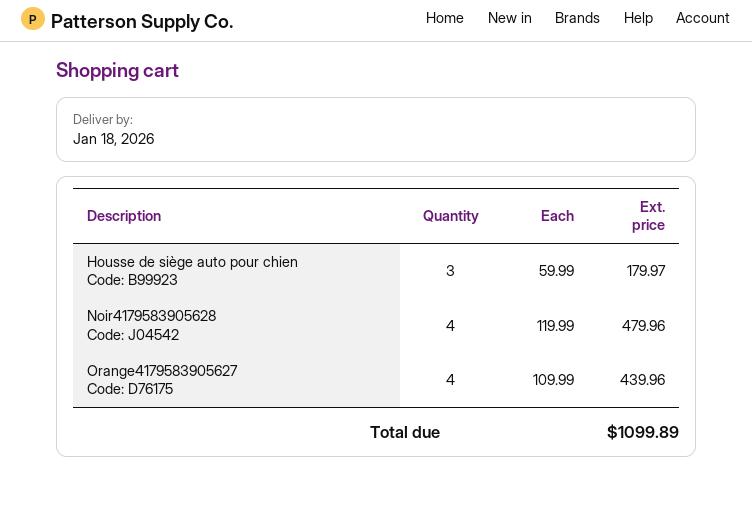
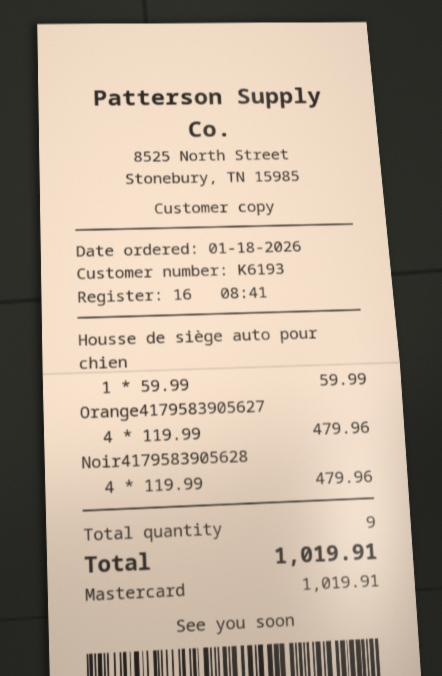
Housse de siège auto pour chien: 3 x 59.99 = 179.97 -> 1 x 59.99 = 59.99
Orange4179583905627: 4 x 109.99 = 439.96 -> 4 x 119.99 = 479.96
total: 1099.89 -> 1019.91

